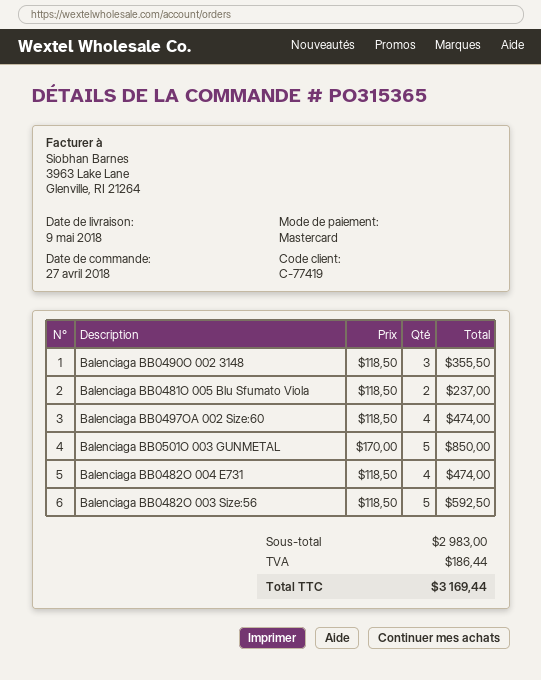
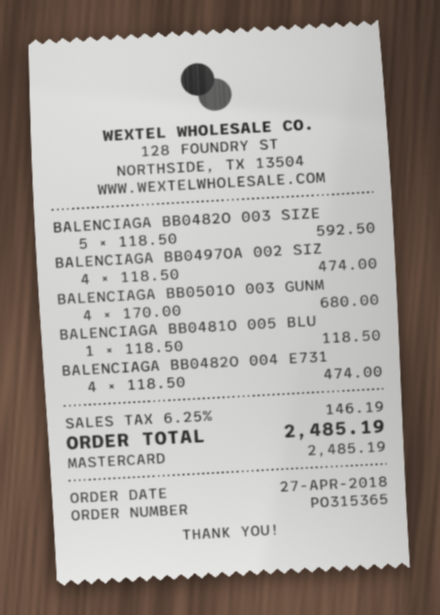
Balenciaga BB0490O 002 3148: 3 x 118.50 = 355.50 -> none
Balenciaga BB0481O 005 Blu Sfumato Viola: 2 x 118.50 = 237.00 -> 1 x 118.50 = 118.50
Balenciaga BB0501O 003 GUNMETAL: 5 x 170.00 = 850.00 -> 4 x 170.00 = 680.00
tax: 186.44 -> 146.19
total: 3169.44 -> 2485.19

